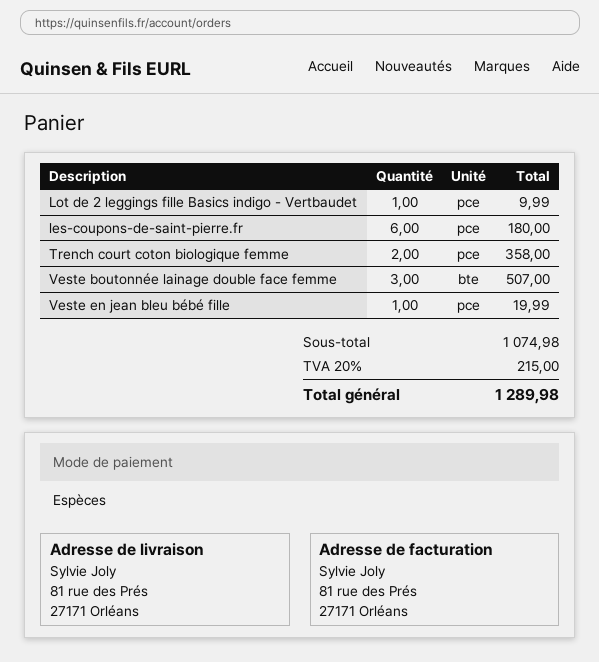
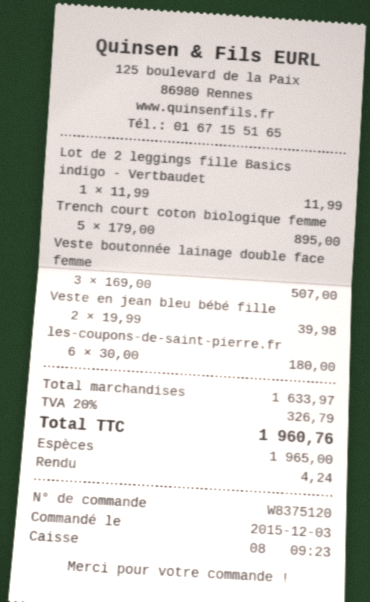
Lot de 2 leggings fille Basics indigo - Vertbaudet: 1 for 9.99 -> 1 for 11.99
Trench court coton biologique femme: 2 for 358.00 -> 5 for 895.00
Veste en jean bleu bébé fille: 1 for 19.99 -> 2 for 39.98
subtotal: 1074.98 -> 1633.97
tax: 20% = 215.00 -> 20% = 326.79
total: 1289.98 -> 1960.76

